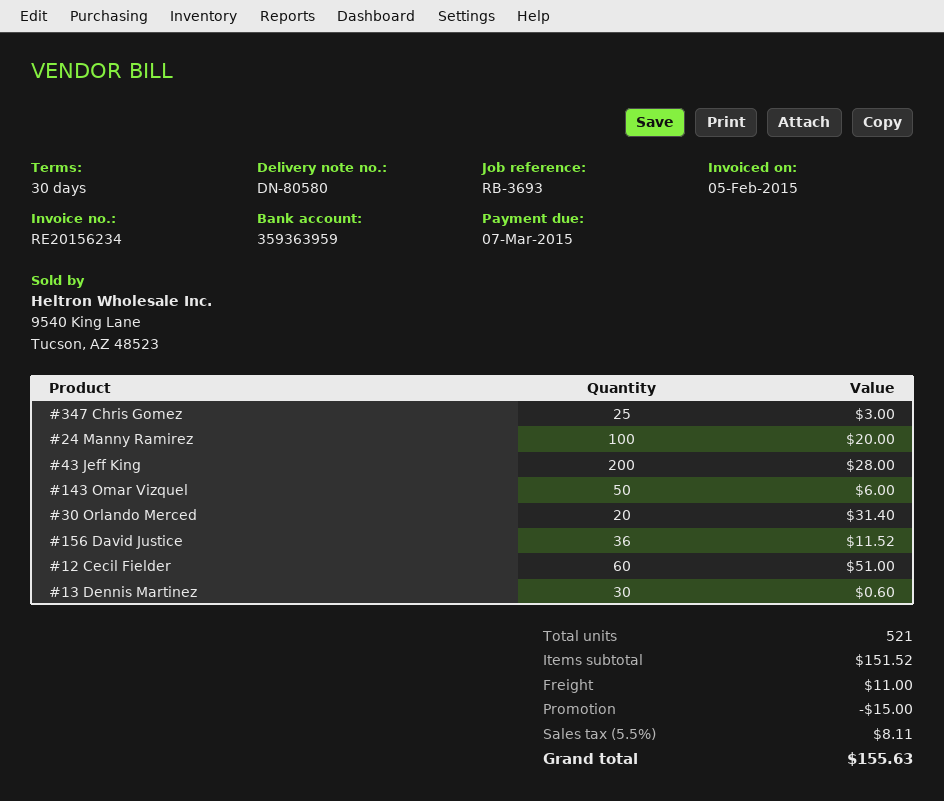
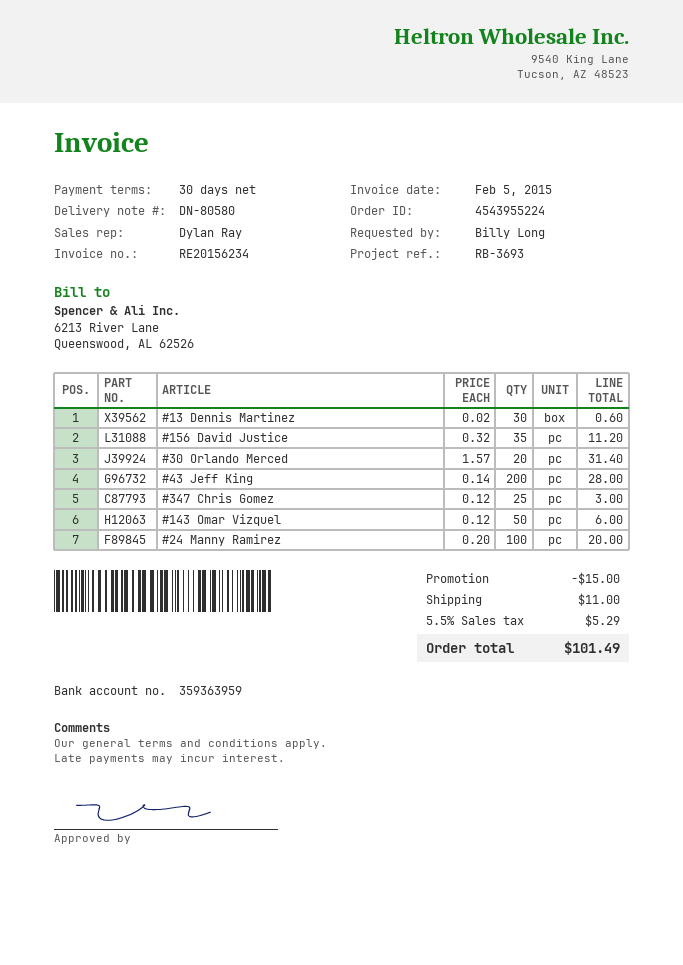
#156 David Justice: 36 for 11.52 -> 35 for 11.20
#12 Cecil Fielder: 60 for 51.00 -> none
tax: 5.5% = 8.11 -> 5.5% = 5.29
total: 155.63 -> 101.49

